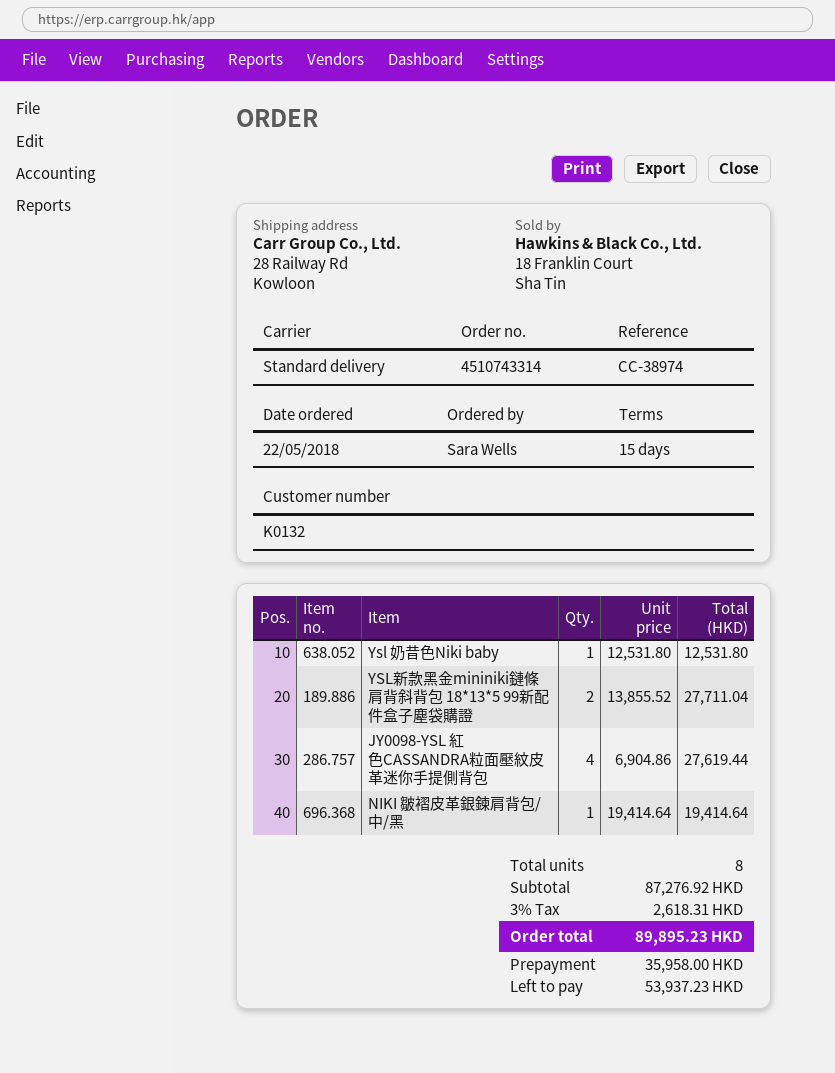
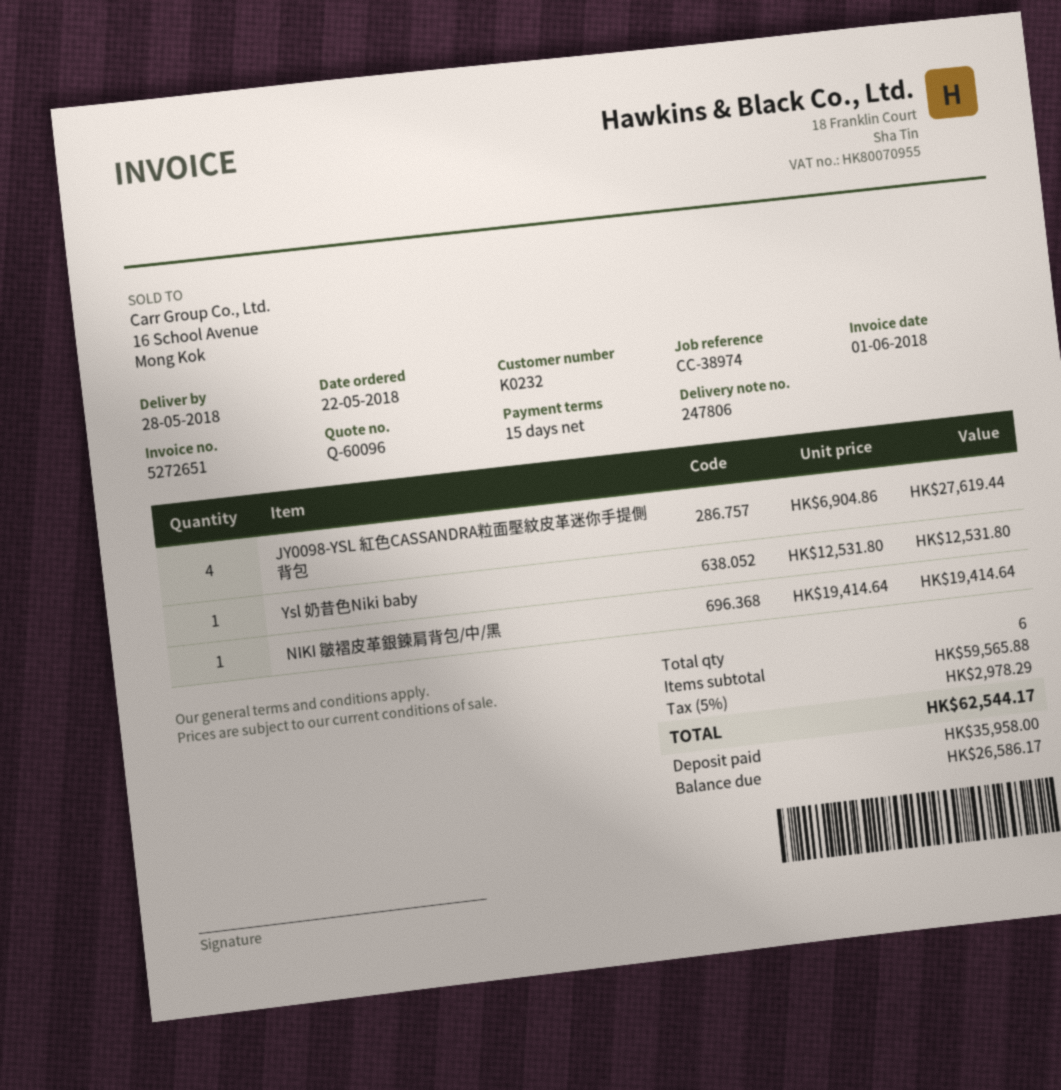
customer number: K0132 -> K0232
YSL新款黑金mininiki鏈條肩背斜背包 18*13*5 99新配件盒子塵袋購證: 2 x 13855.52 = 27711.04 -> none
total quantity: 8 -> 6
subtotal: 87276.92 -> 59565.88
tax: 3% = 2618.31 -> 5% = 2978.29
total: 89895.23 -> 62544.17
balance: 53937.23 -> 26586.17

